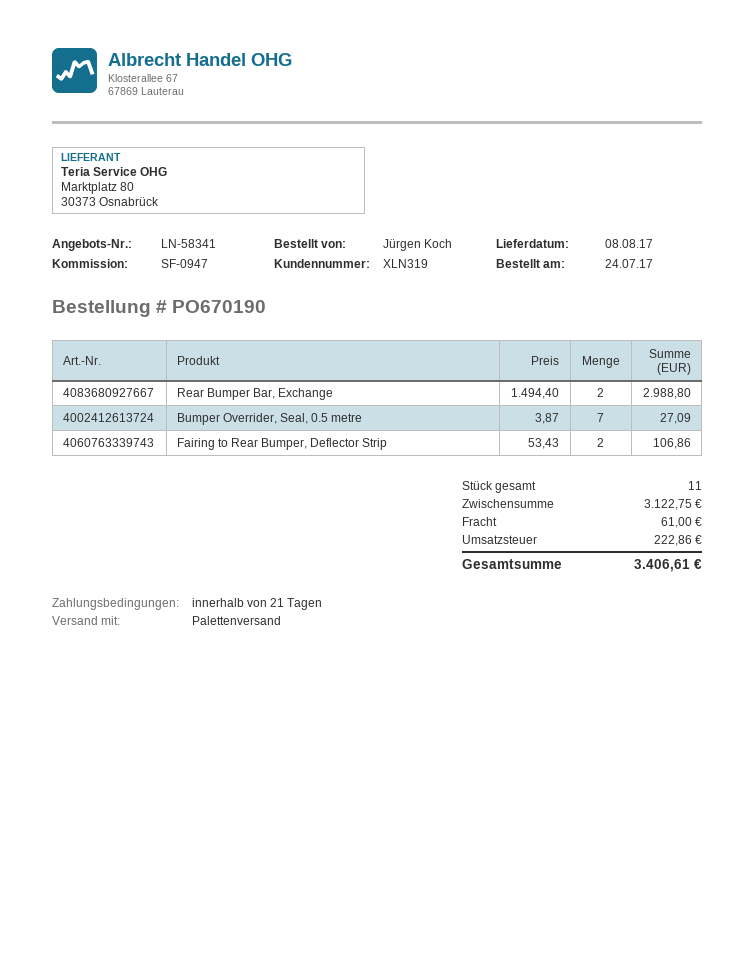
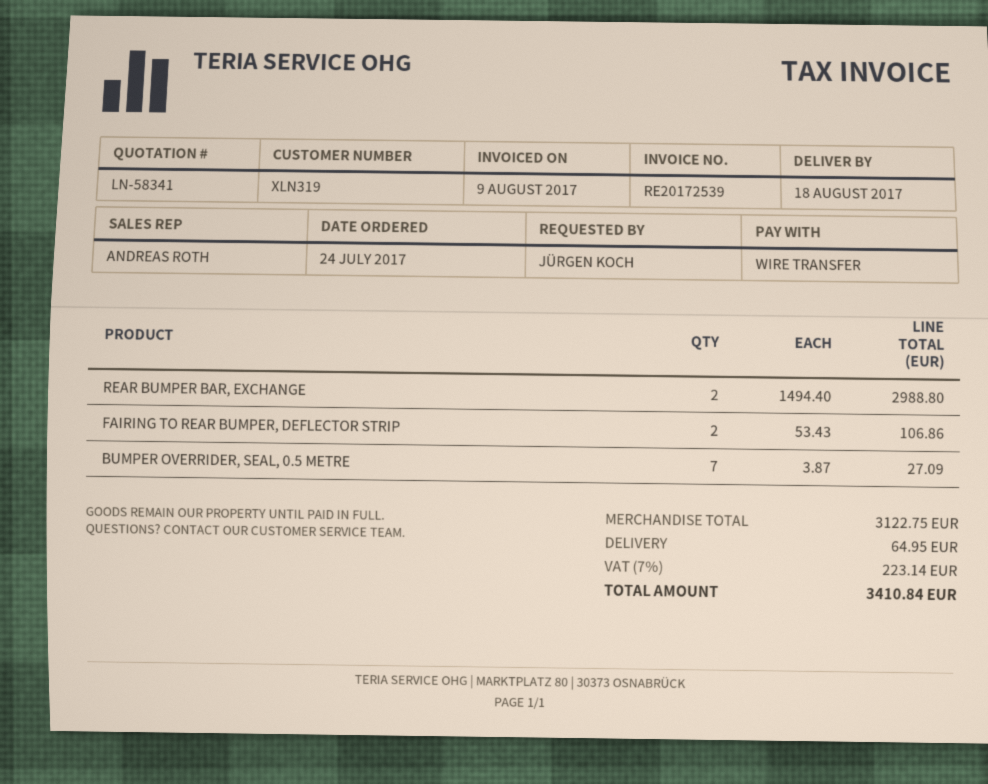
delivery date: 2017-08-08 -> 2017-08-18
shipping: 61.00 -> 64.95
tax: 222.86 -> 223.14
total: 3406.61 -> 3410.84

